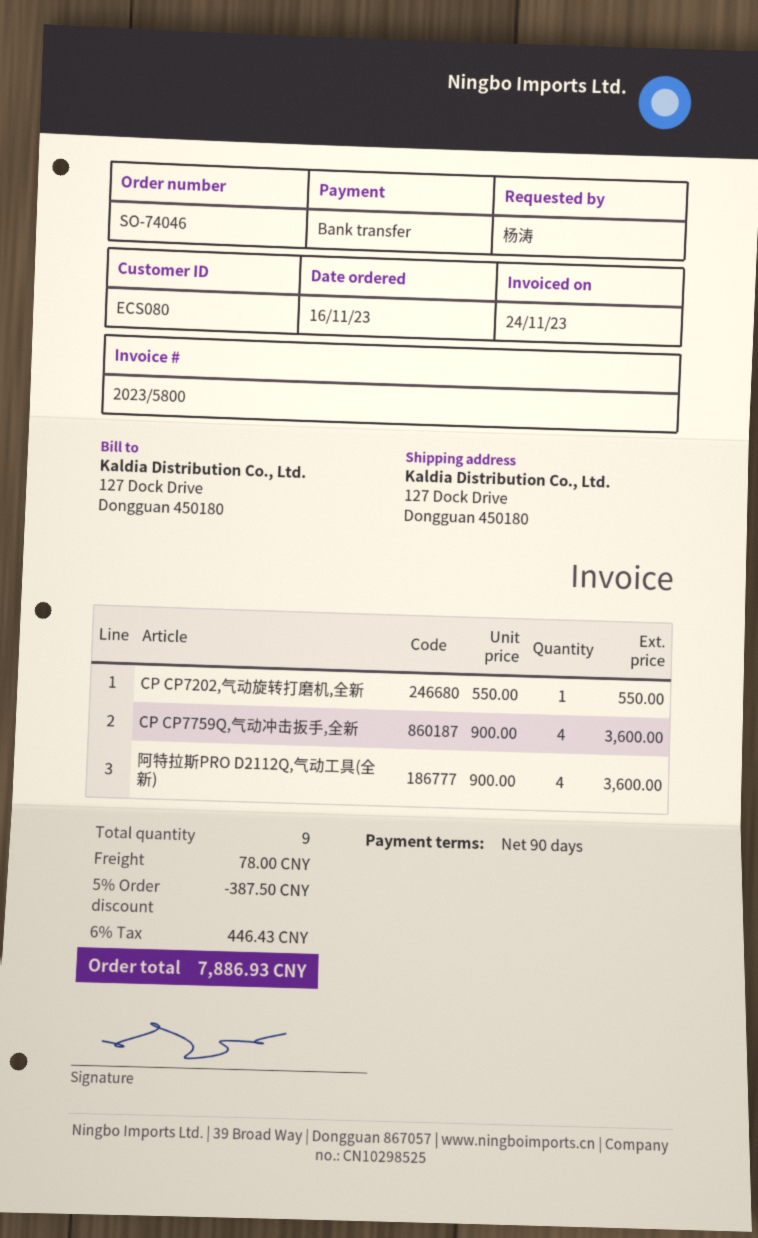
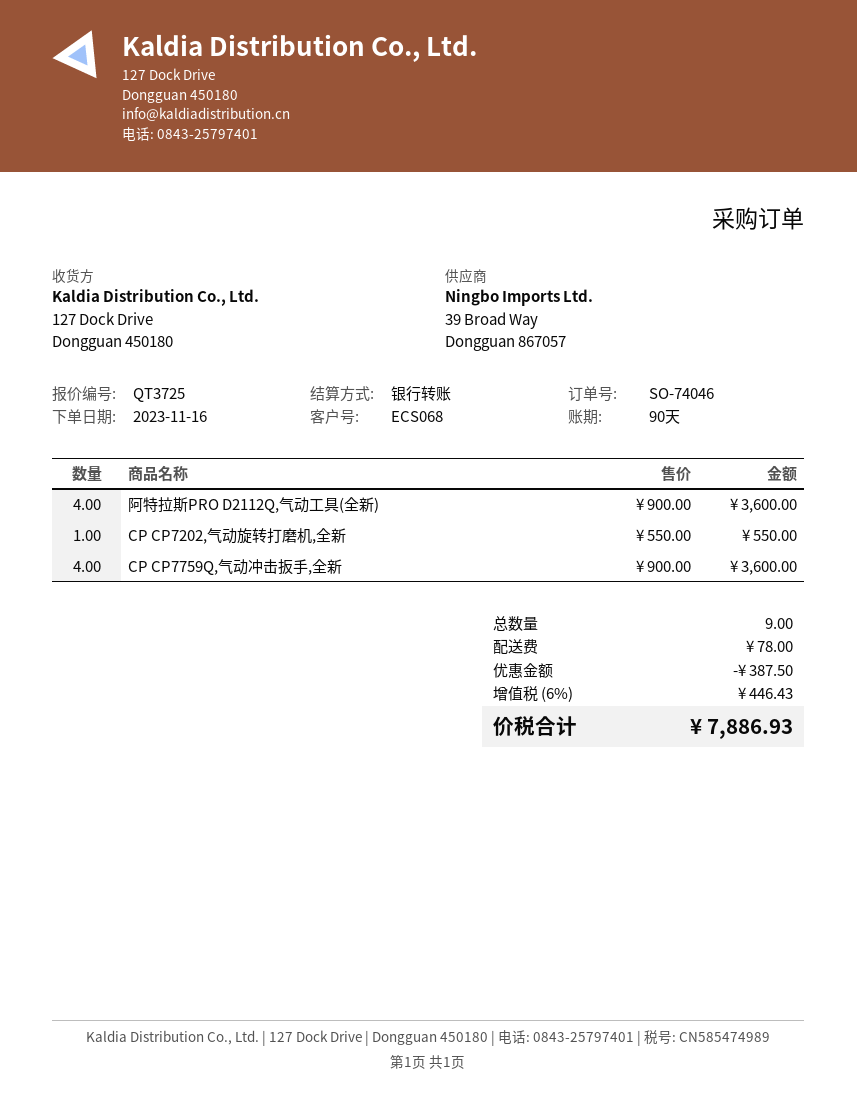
customer number: ECS080 -> ECS068

